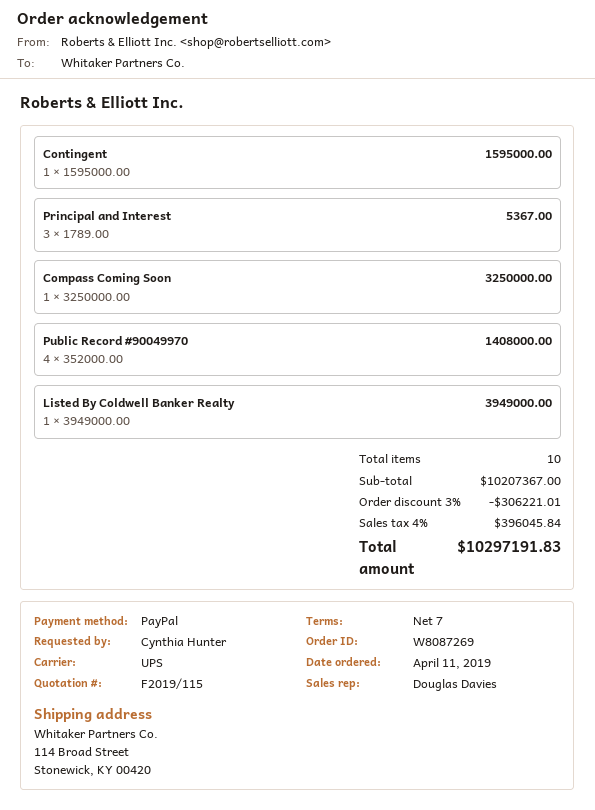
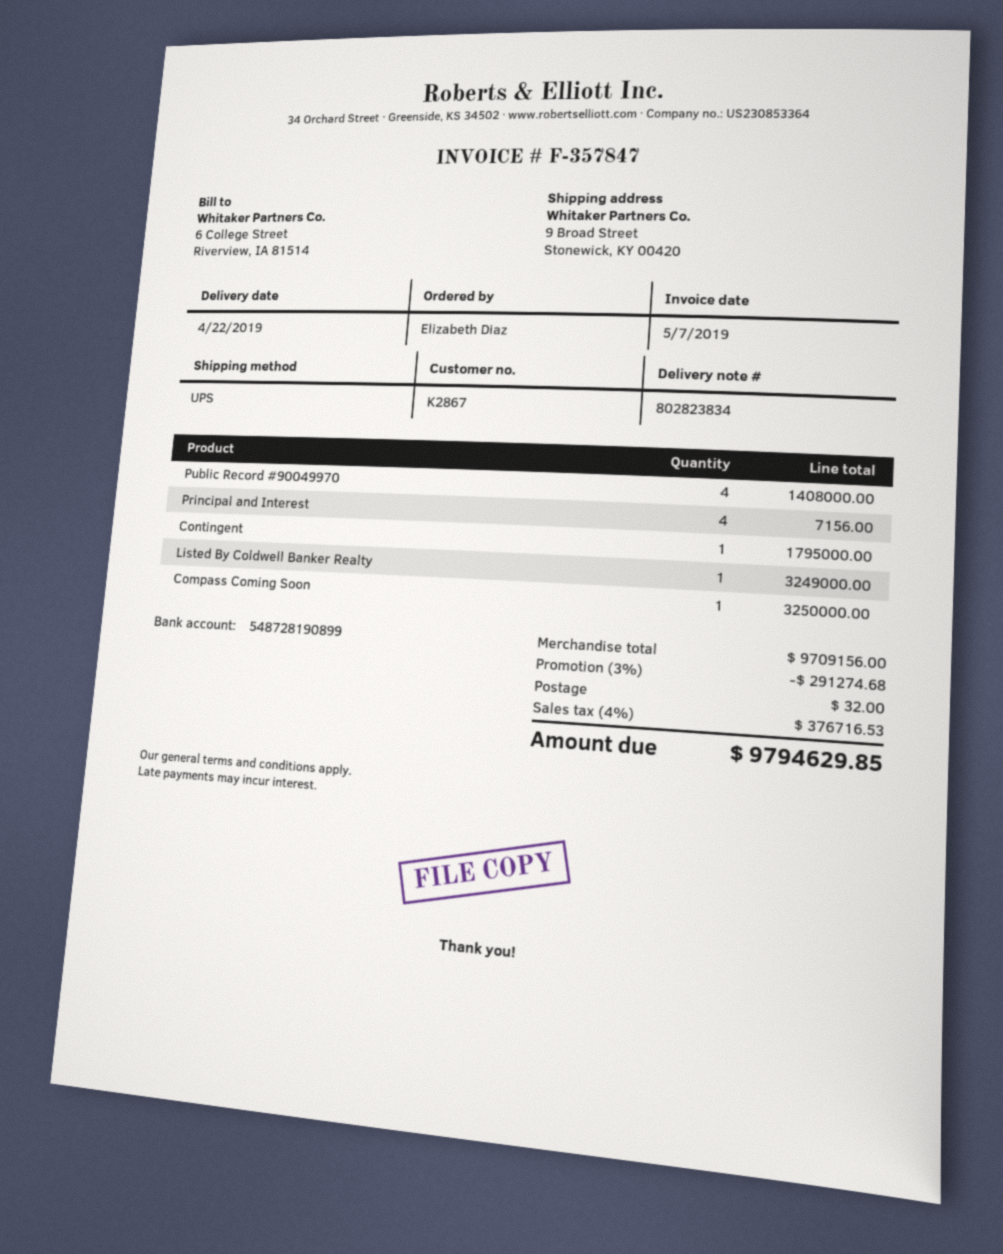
ordered by: Cynthia Hunter -> Elizabeth Diaz
ship to: 114 Broad Street, Stonewick, KY 00420 -> 9 Broad Street, Stonewick, KY 00420
Contingent: 1 for 1595000.00 -> 1 for 1795000.00
Principal and Interest: 3 for 5367.00 -> 4 for 7156.00
Listed By Coldwell Banker Realty: 1 for 3949000.00 -> 1 for 3249000.00
subtotal: 10207367.00 -> 9709156.00
discount: 3% = 306221.01 -> 3% = 291274.68
shipping: none -> 32.00
tax: 4% = 396045.84 -> 4% = 376716.53
total: 10297191.83 -> 9794629.85

